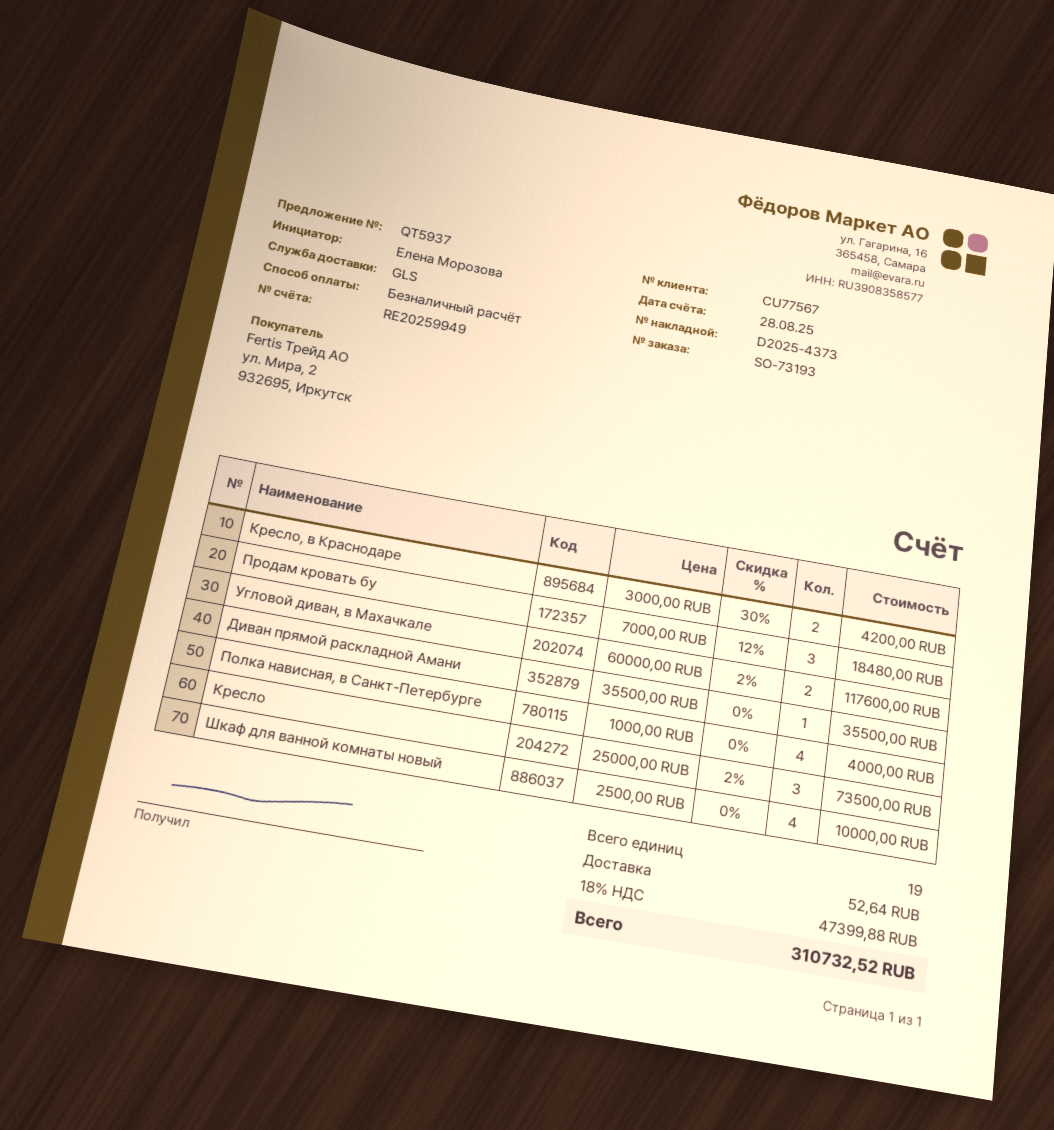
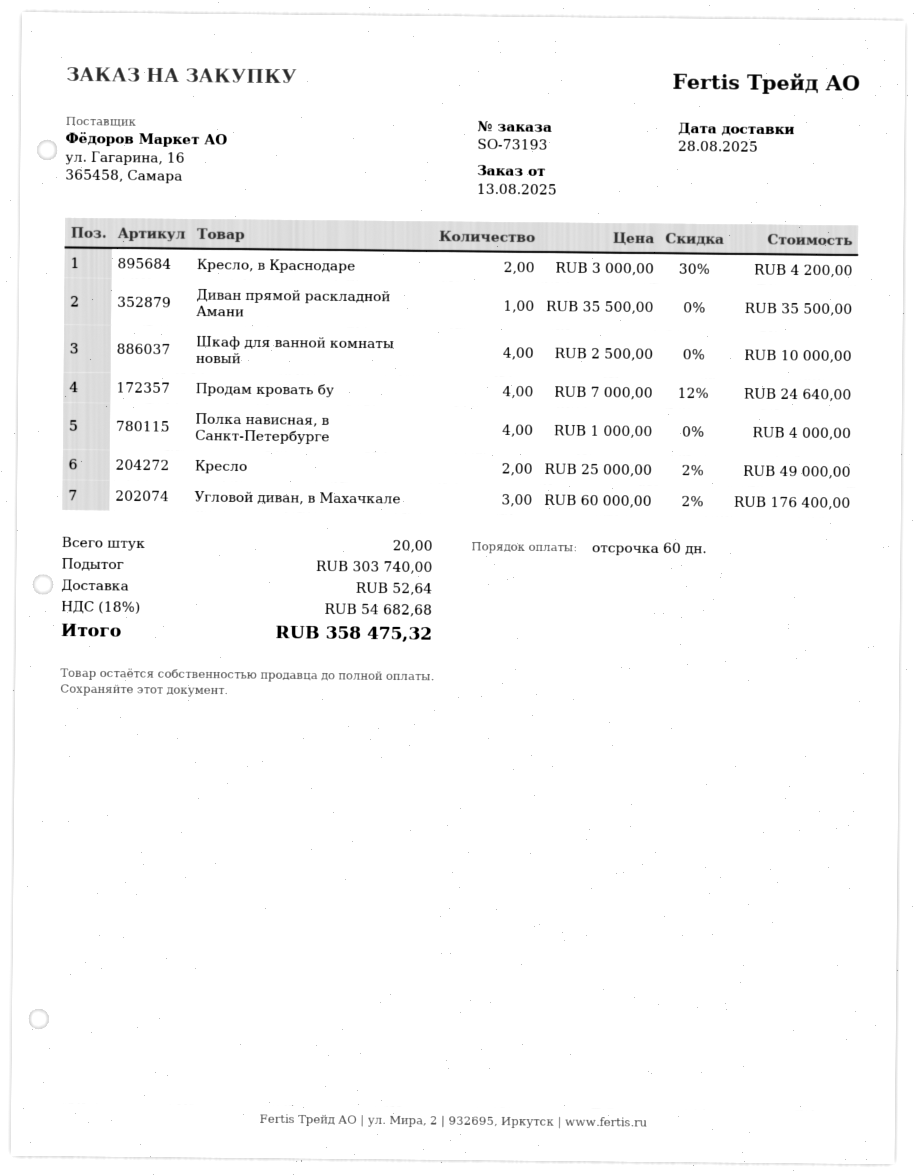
Продам кровать бу: 3 x 7000.00 - 12% = 18480.00 -> 4 x 7000.00 - 12% = 24640.00
Угловой диван, в Махачкале: 2 x 60000.00 - 2% = 117600.00 -> 3 x 60000.00 - 2% = 176400.00
Кресло: 3 x 25000.00 - 2% = 73500.00 -> 2 x 25000.00 - 2% = 49000.00
total quantity: 19 -> 20
tax: 18% = 47399.88 -> 18% = 54682.68
total: 310732.52 -> 358475.32

